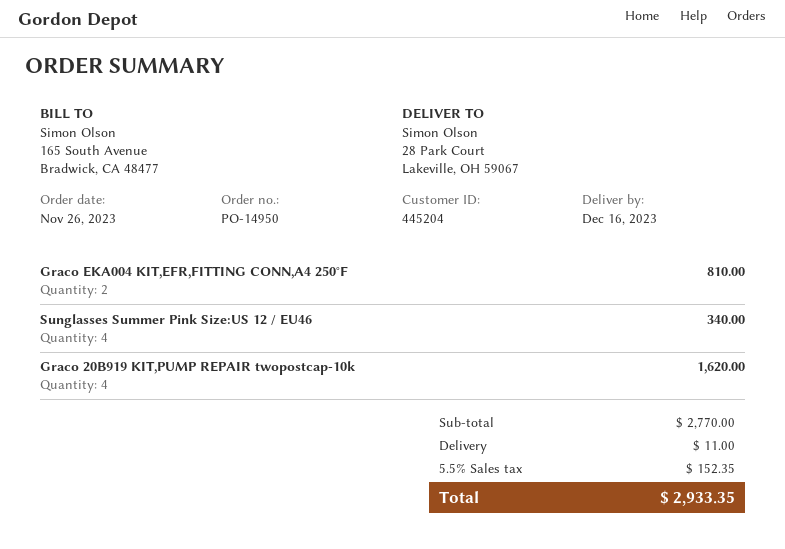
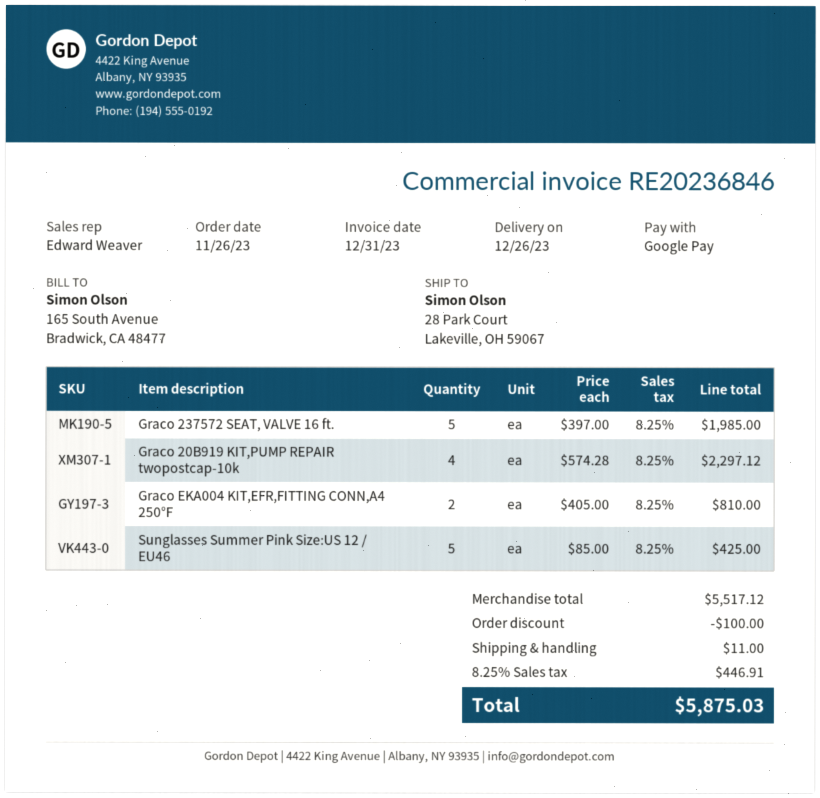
delivery date: 2023-12-16 -> 2023-12-26
Sunglasses Summer Pink Size:US 12 / EU46: 4 for 340.00 -> 5 for 425.00
Graco 20B919 KIT,PUMP REPAIR twopostcap-10k: 4 for 1620.00 -> 4 for 2297.12
Graco 237572 SEAT, VALVE 16 ft.: none -> 5 for 1985.00
subtotal: 2770.00 -> 5517.12
discount: none -> 100.00
tax: 5.5% = 152.35 -> 8.25% = 446.91
total: 2933.35 -> 5875.03

